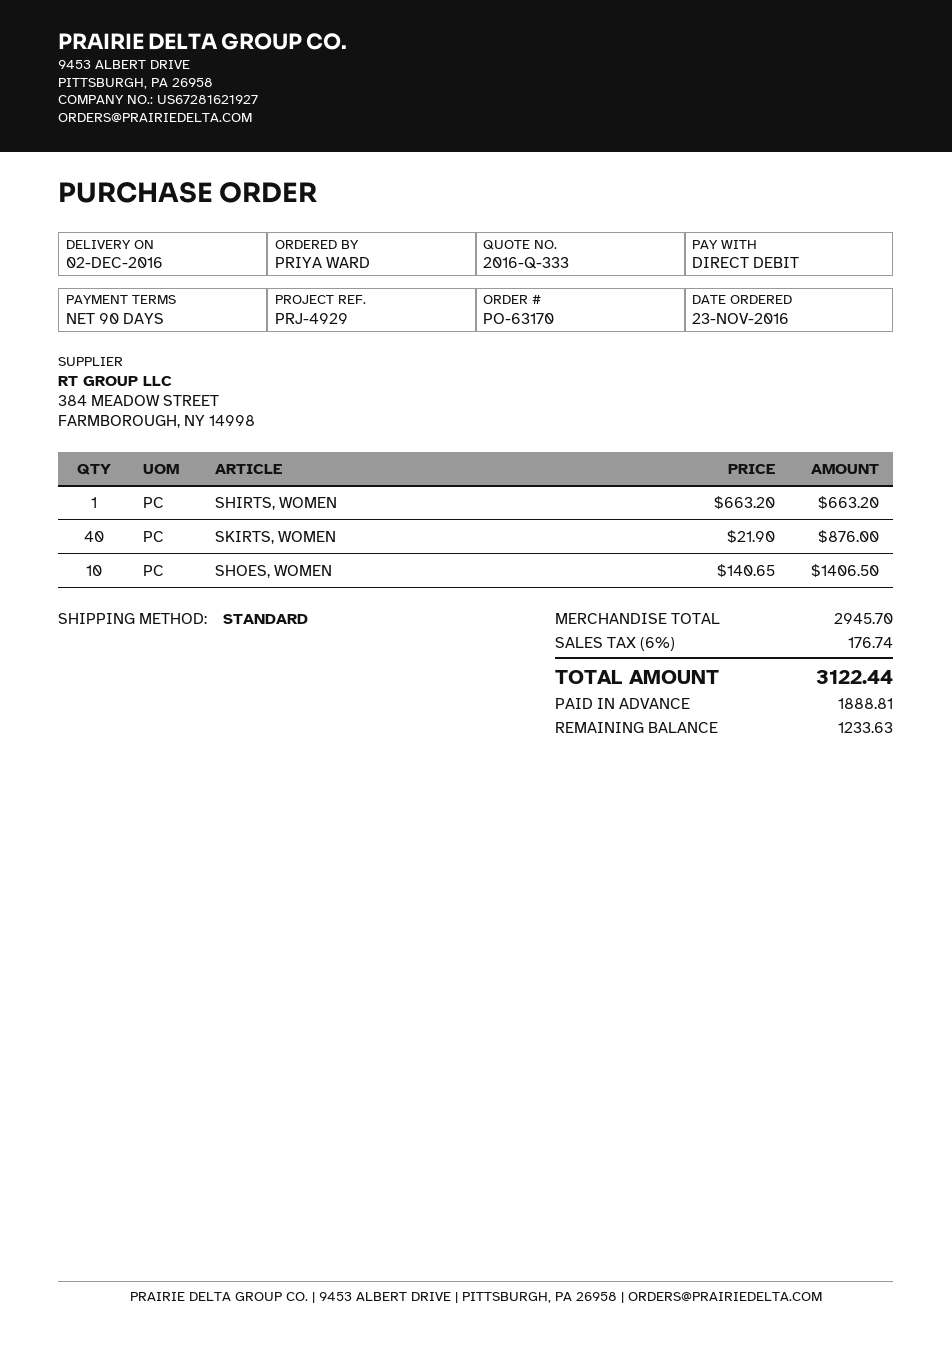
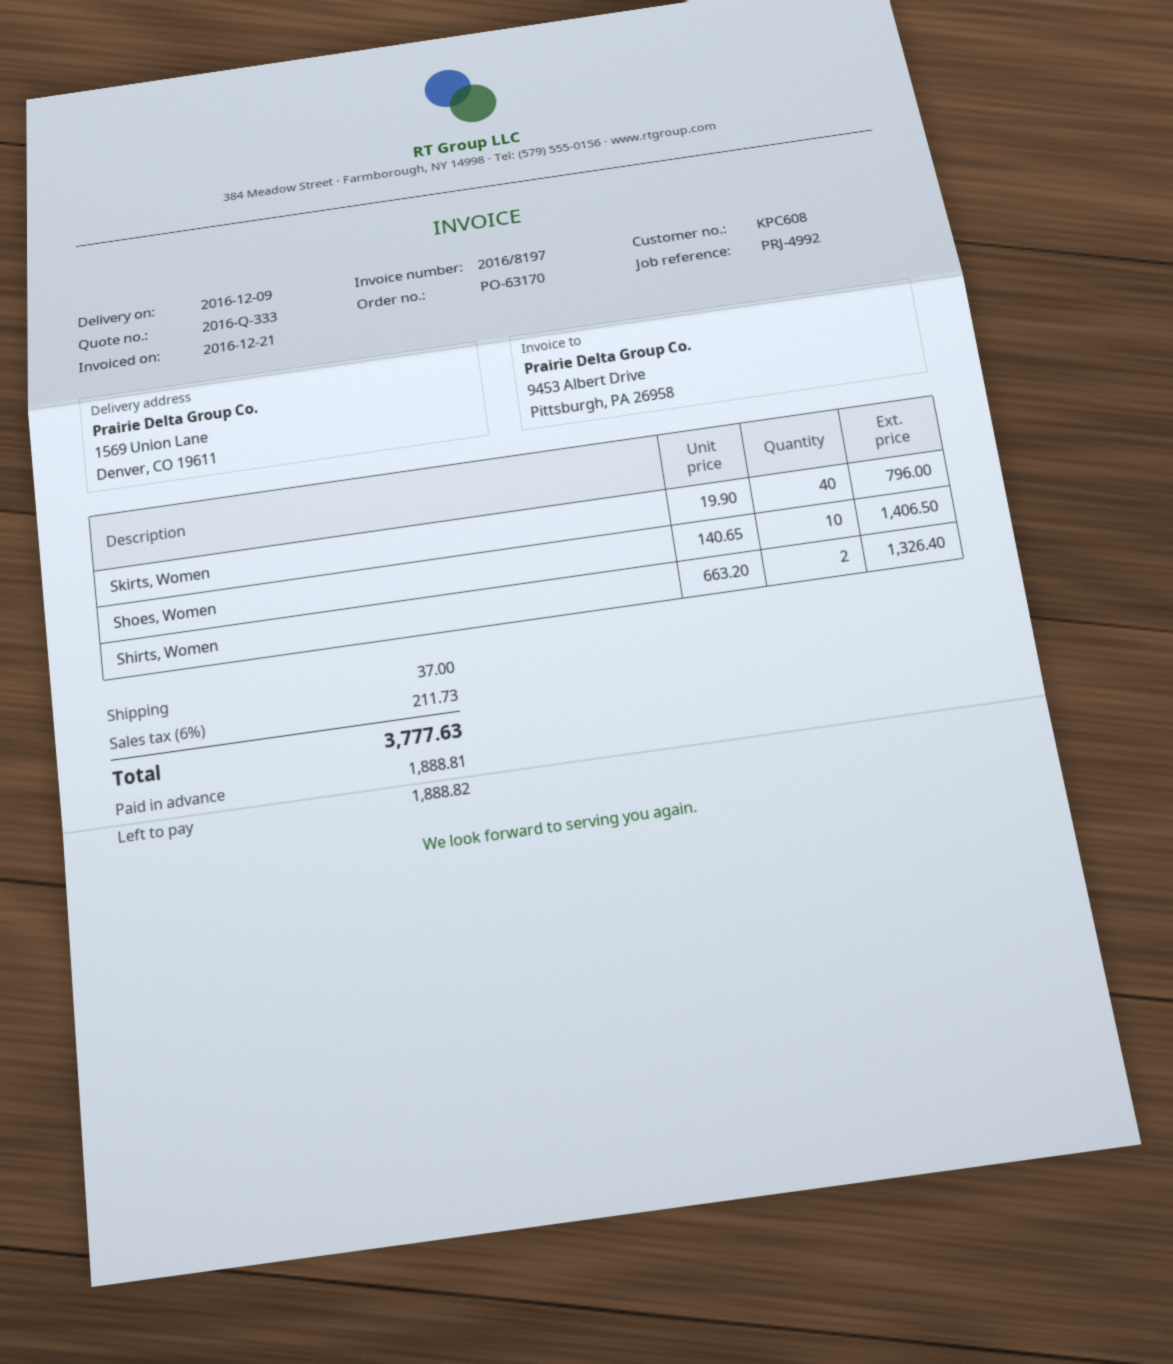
delivery date: 2016-12-02 -> 2016-12-09
reference: PRJ-4929 -> PRJ-4992
SHIRTS, WOMEN: 1 x 663.20 = 663.20 -> 2 x 663.20 = 1326.40
SKIRTS, WOMEN: 40 x 21.90 = 876.00 -> 40 x 19.90 = 796.00
shipping: none -> 37.00
tax: 6% = 176.74 -> 6% = 211.73
total: 3122.44 -> 3777.63
balance: 1233.63 -> 1888.82

